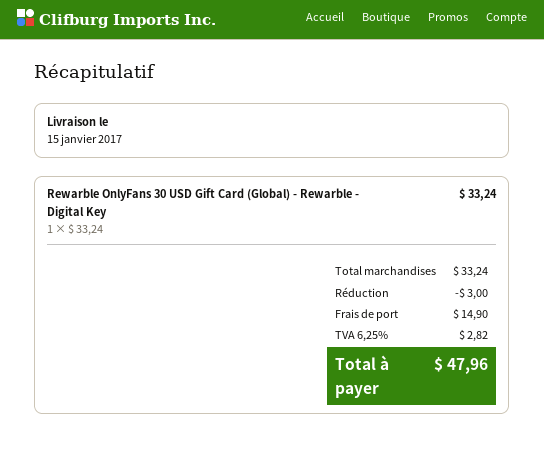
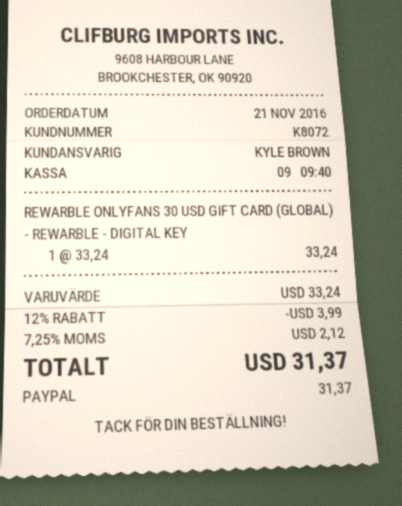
discount: 3.00 -> 3.99
shipping: 14.90 -> none
tax: 6.25% = 2.82 -> 7.25% = 2.12
total: 47.96 -> 31.37

